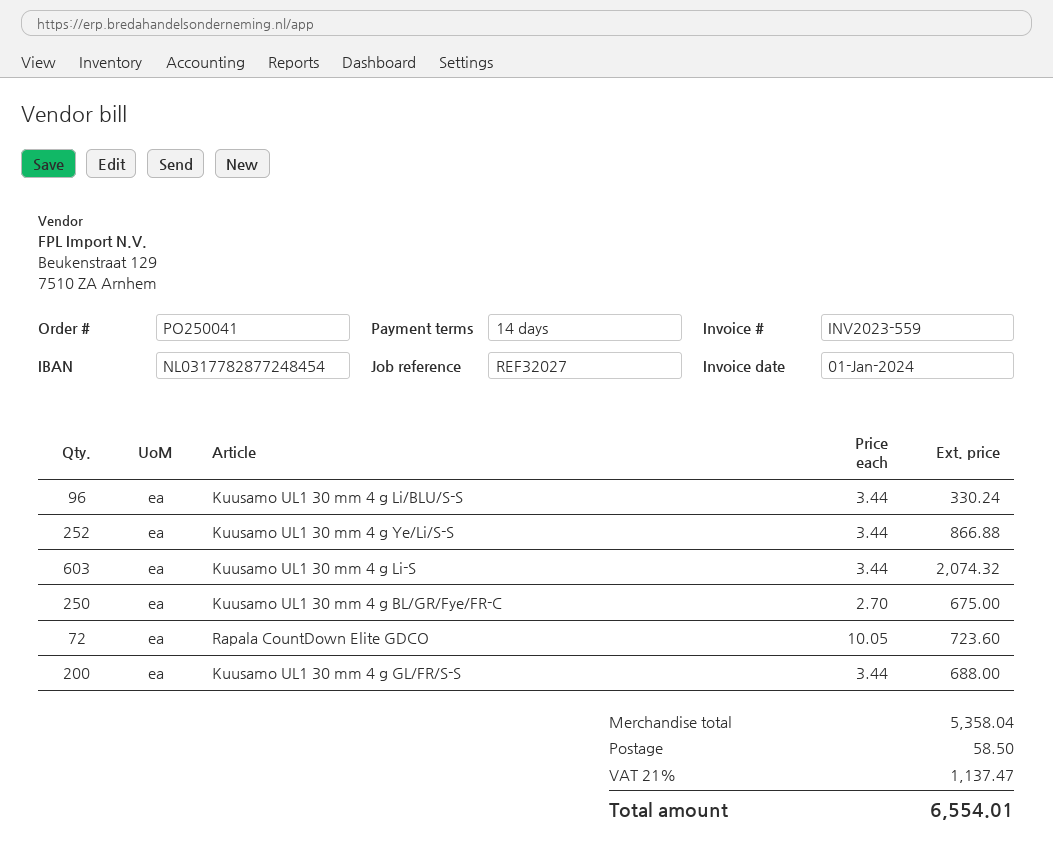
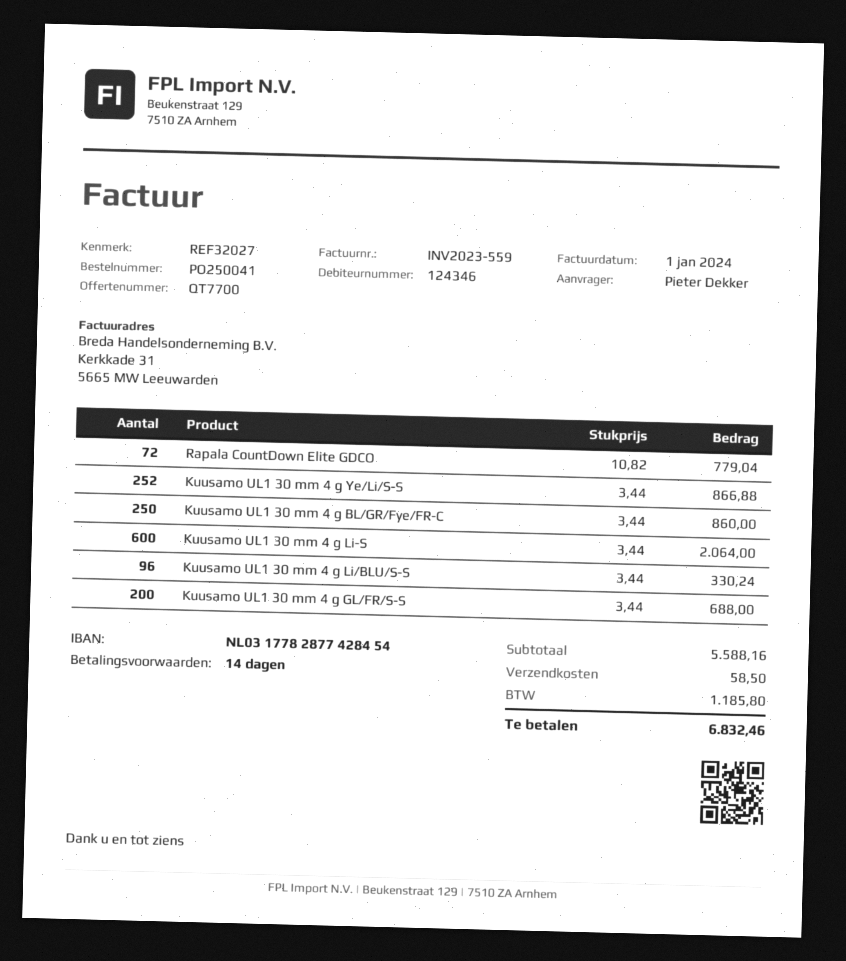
bank account: NL0317782877248454 -> NL0317782877428454
Kuusamo UL1 30 mm 4 g Li-S: 603 x 3.44 = 2074.32 -> 600 x 3.44 = 2064.00
Kuusamo UL1 30 mm 4 g BL/GR/Fye/FR-C: 250 x 2.70 = 675.00 -> 250 x 3.44 = 860.00
Rapala CountDown Elite GDCO: 72 x 10.05 = 723.60 -> 72 x 10.82 = 779.04
subtotal: 5358.04 -> 5588.16
tax: 1137.47 -> 1185.80
total: 6554.01 -> 6832.46

